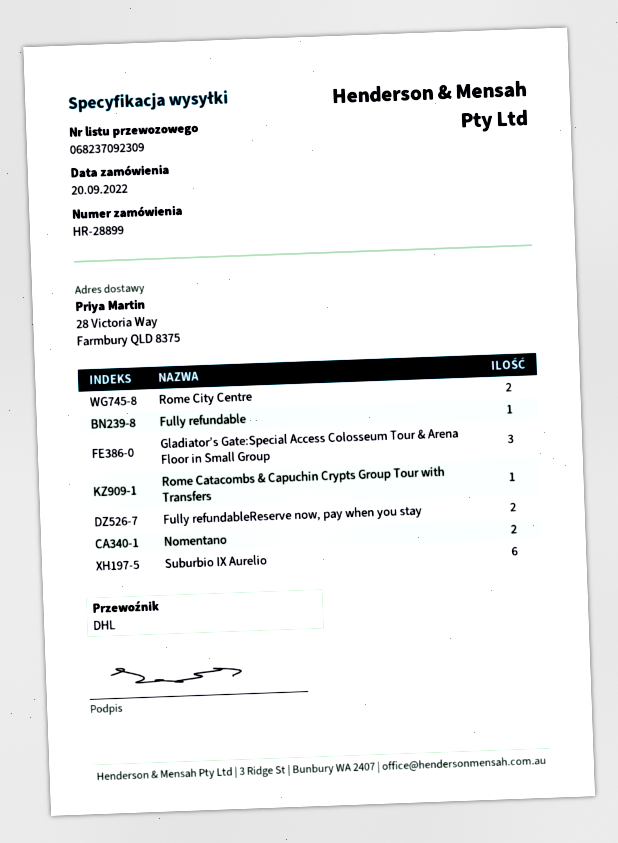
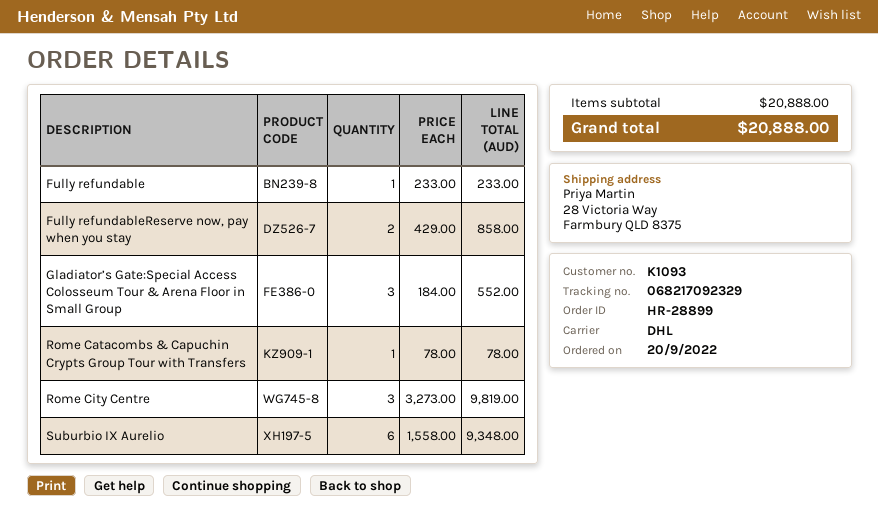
tracking number: 068237092309 -> 068217092329
Rome City Centre: 2 -> 3
Nomentano: 2 -> none

